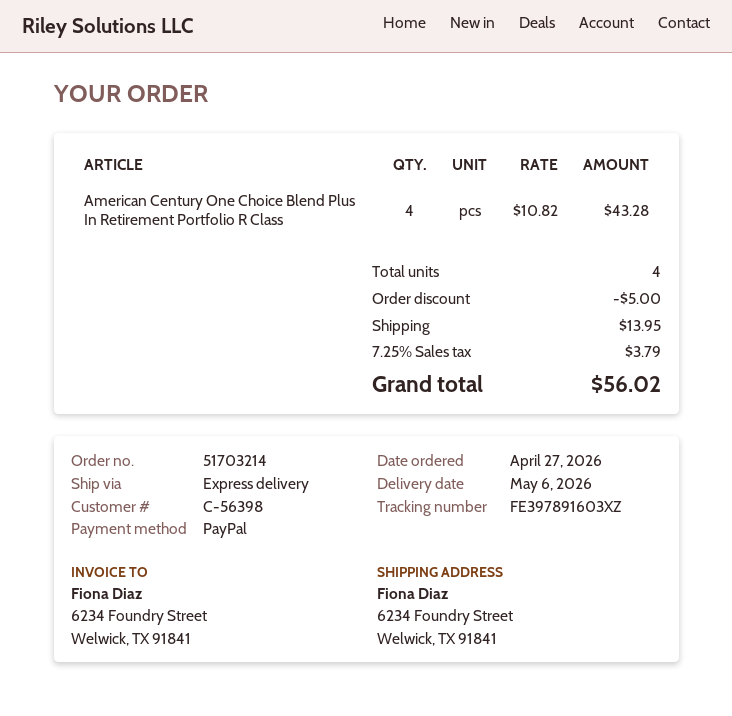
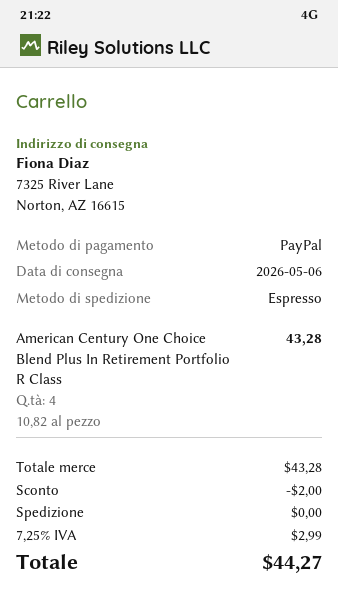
ship to: 6234 Foundry Street, Welwick, TX 91841 -> 7325 River Lane, Norton, AZ 16615
discount: 5.00 -> 2.00
shipping: 13.95 -> 0.00
tax: 7.25% = 3.79 -> 7.25% = 2.99
total: 56.02 -> 44.27

